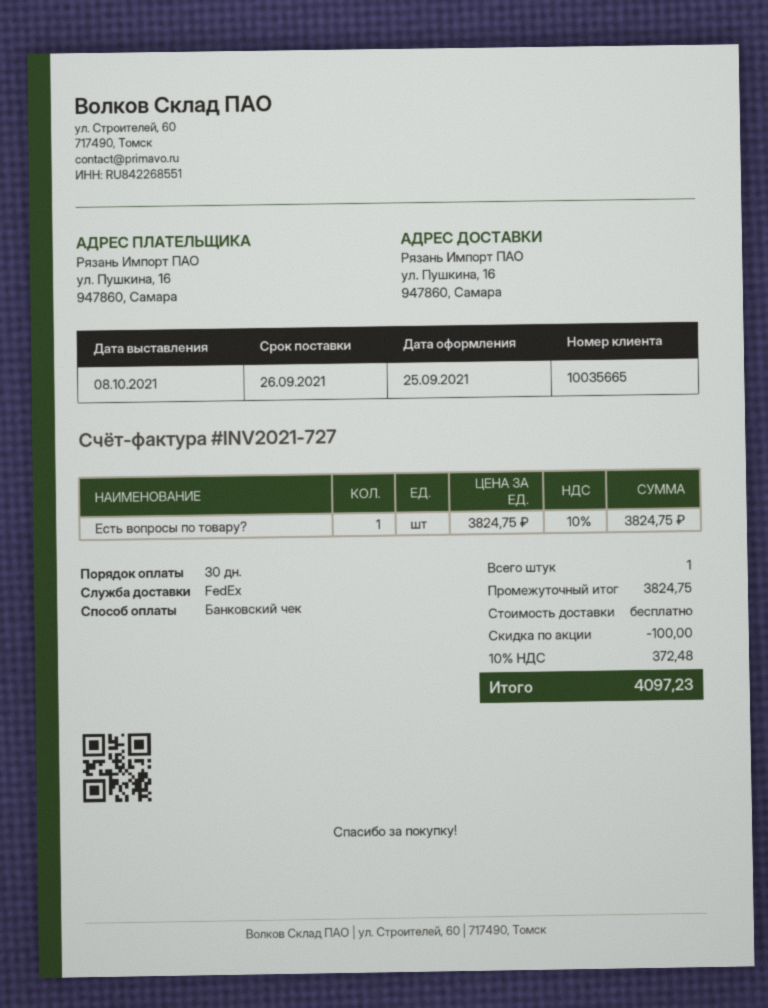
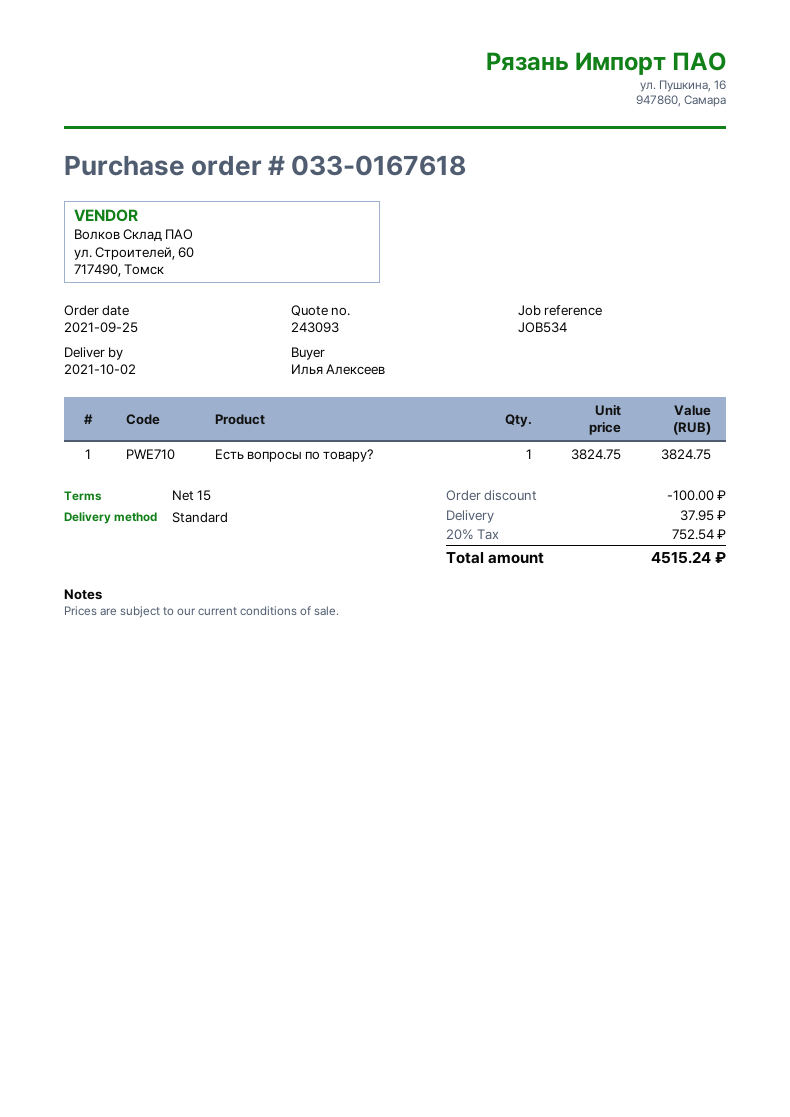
delivery date: 2021-09-26 -> 2021-10-02
payment terms: 30 days -> 15 days
shipping method: FedEx -> standard
shipping: 0.00 -> 37.95
tax: 10% = 372.48 -> 20% = 752.54
total: 4097.23 -> 4515.24

